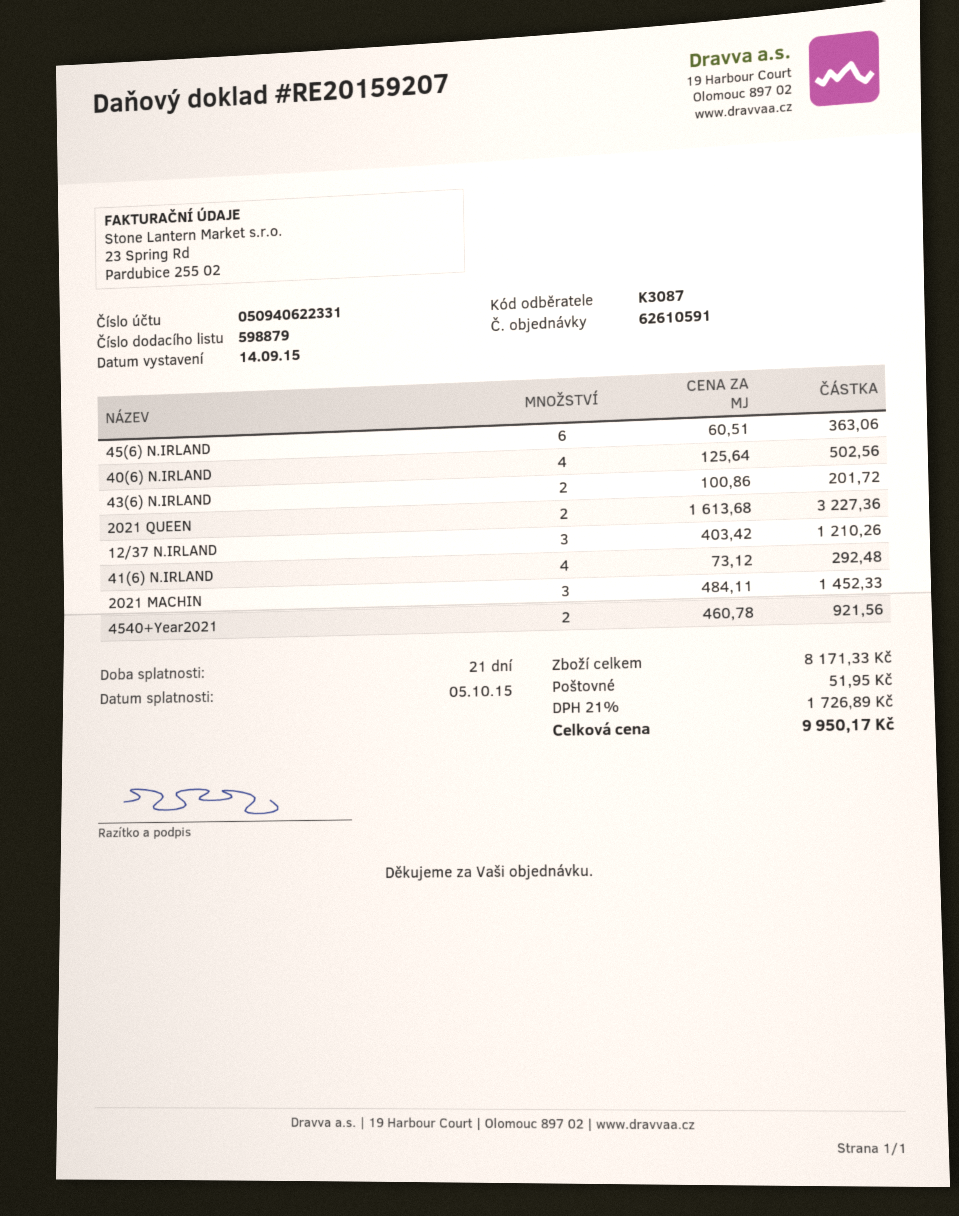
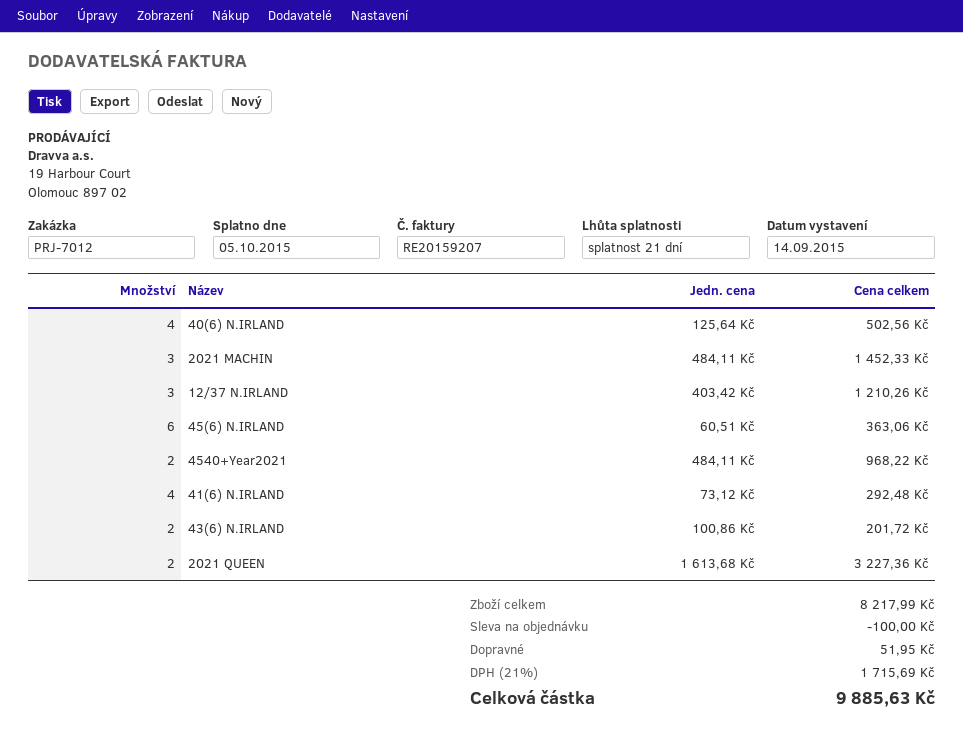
4540+Year2021: 2 x 460.78 = 921.56 -> 2 x 484.11 = 968.22
subtotal: 8171.33 -> 8217.99
discount: none -> 100.00
tax: 21% = 1726.89 -> 21% = 1715.69
total: 9950.17 -> 9885.63

